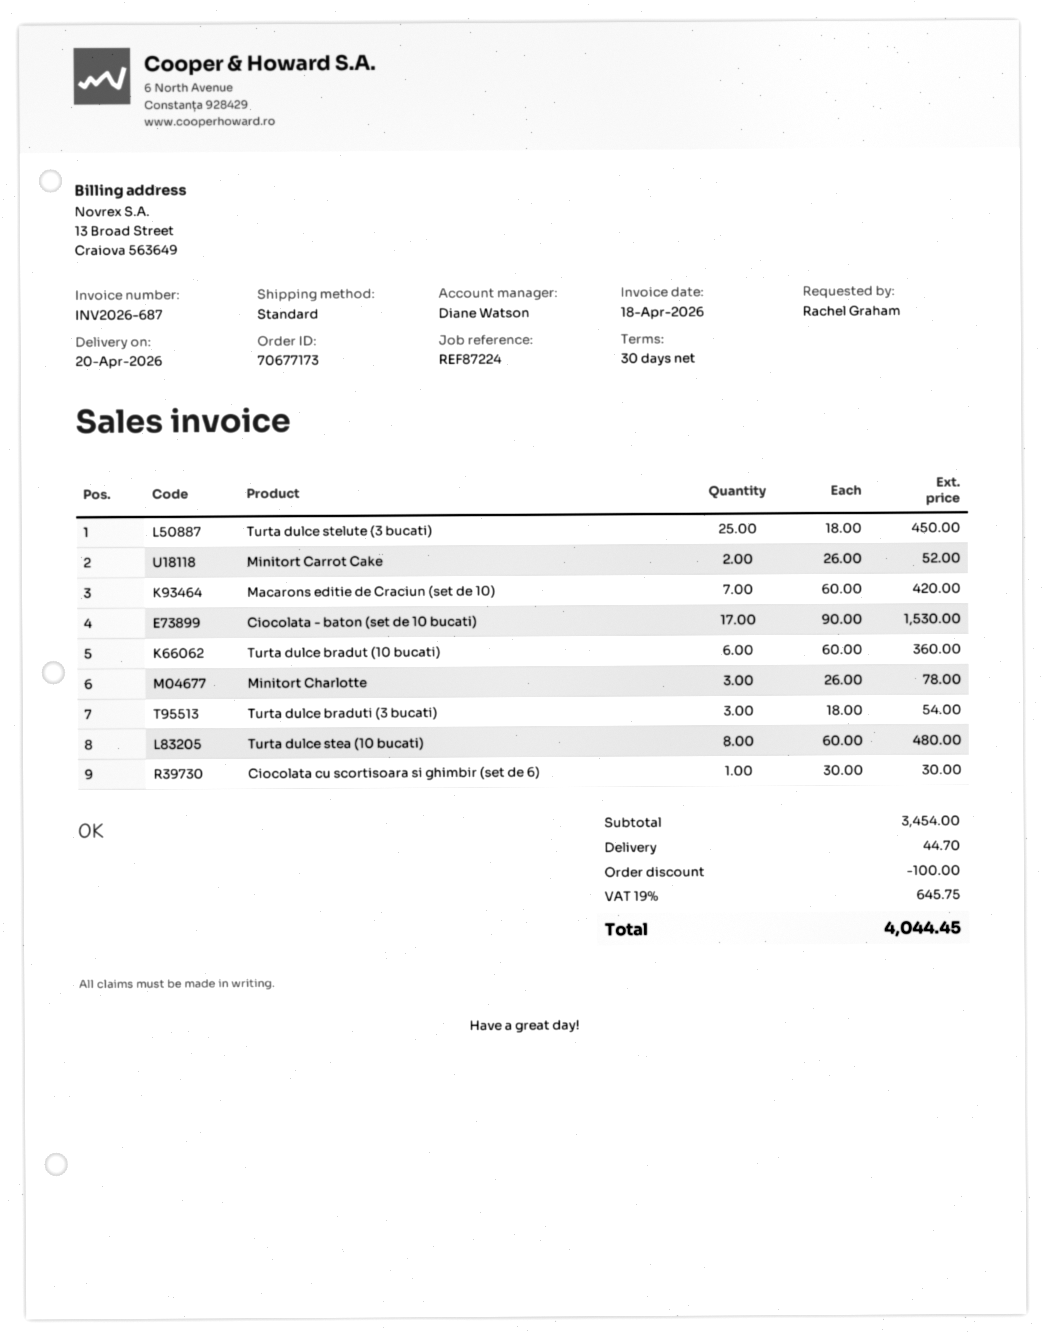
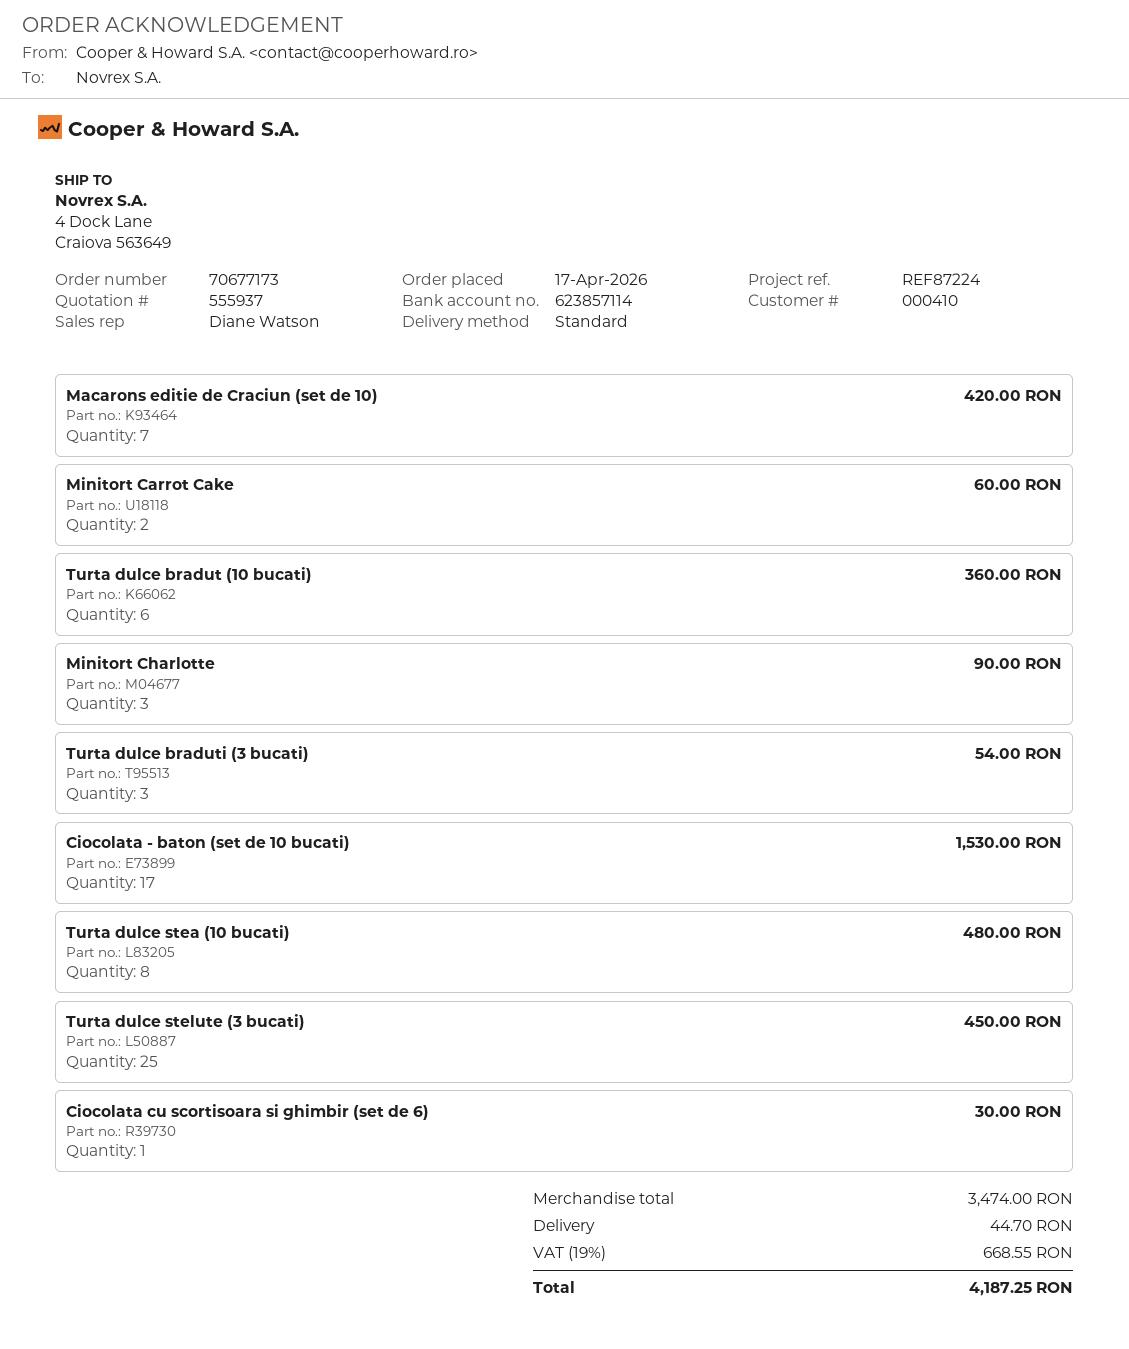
Minitort Carrot Cake: 2 for 52.00 -> 2 for 60.00
Minitort Charlotte: 3 for 78.00 -> 3 for 90.00
subtotal: 3454.00 -> 3474.00
discount: 100.00 -> none
tax: 19% = 645.75 -> 19% = 668.55
total: 4044.45 -> 4187.25

